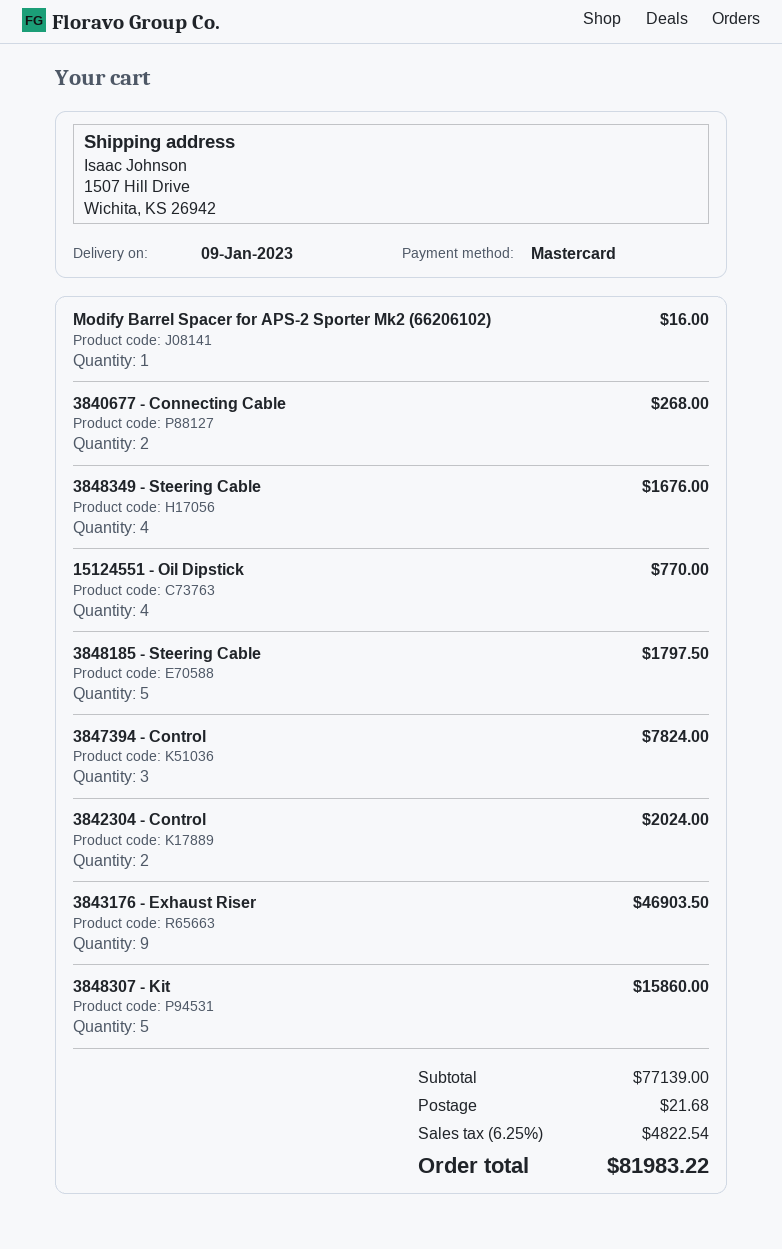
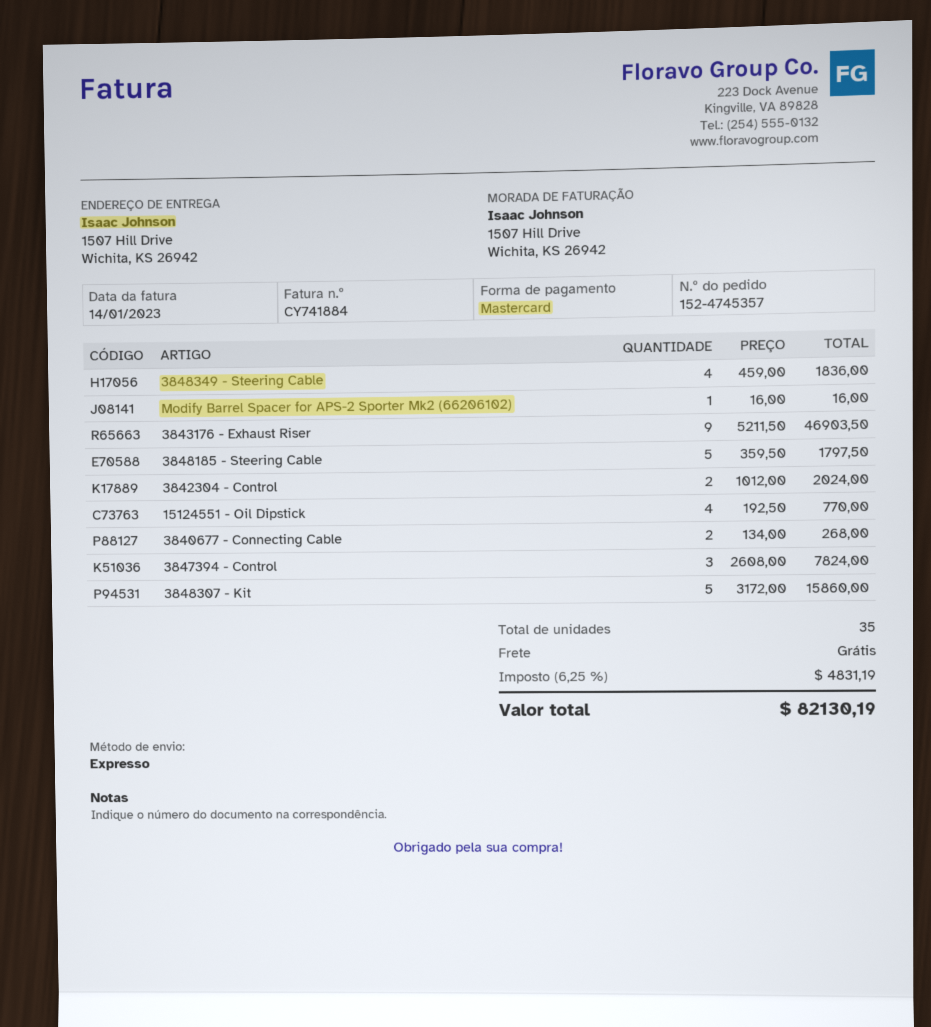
3848349 - Steering Cable: 4 for 1676.00 -> 4 for 1836.00
shipping: 21.68 -> 0.00
tax: 6.25% = 4822.54 -> 6.25% = 4831.19
total: 81983.22 -> 82130.19

